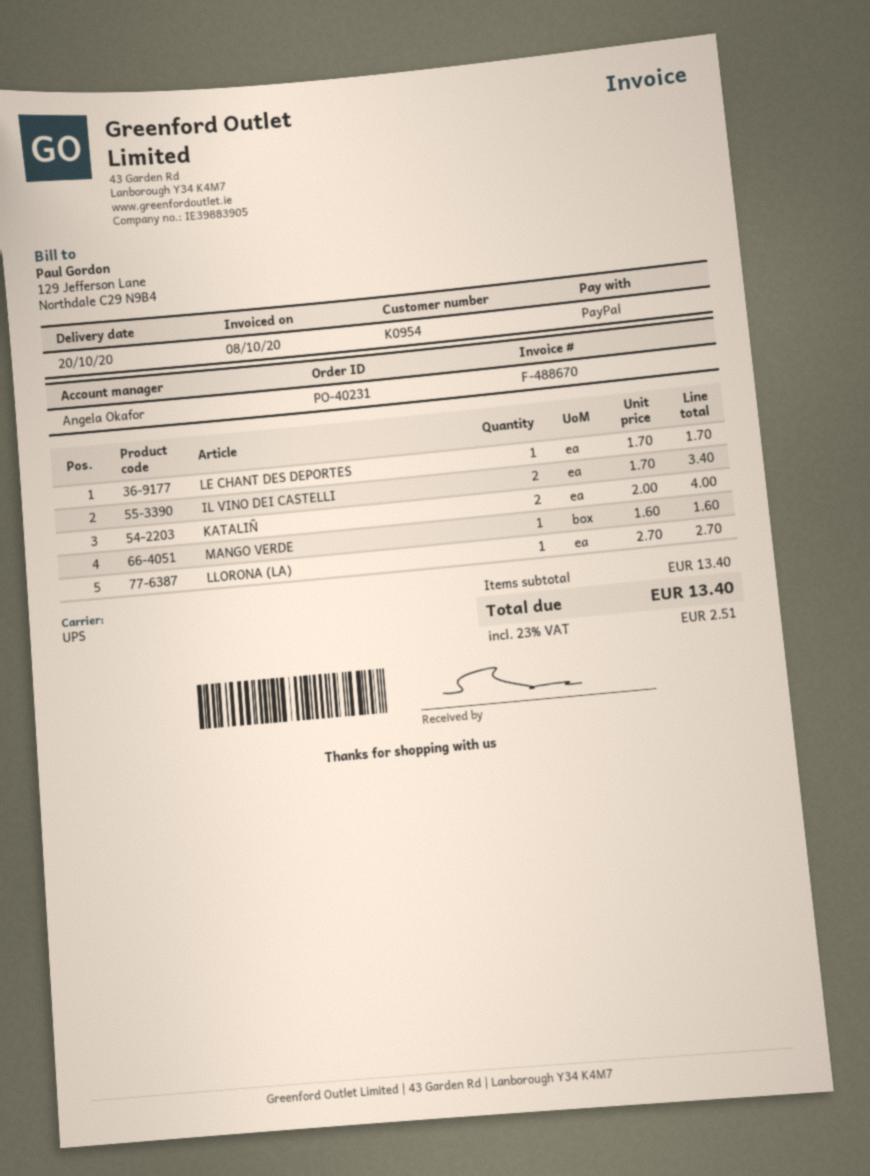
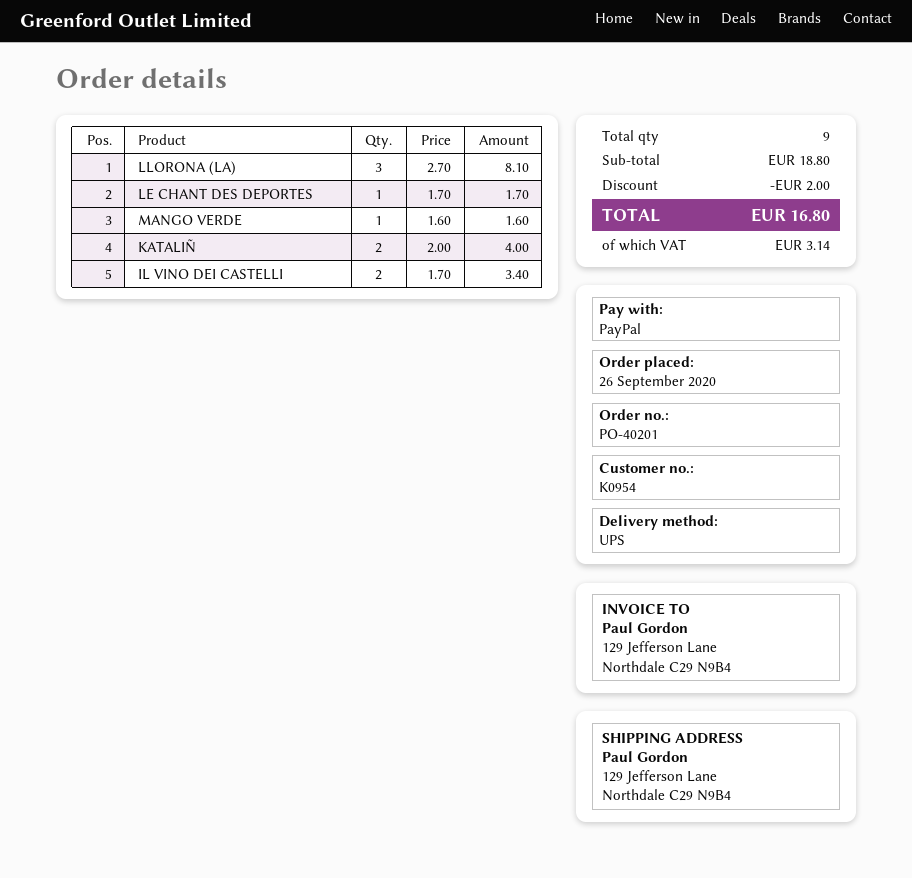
order number: PO-40231 -> PO-40201
LLORONA (LA): 1 x 2.70 = 2.70 -> 3 x 2.70 = 8.10
subtotal: 13.40 -> 18.80
discount: none -> 2.00
tax: 2.51 -> 3.14
total: 13.40 -> 16.80

